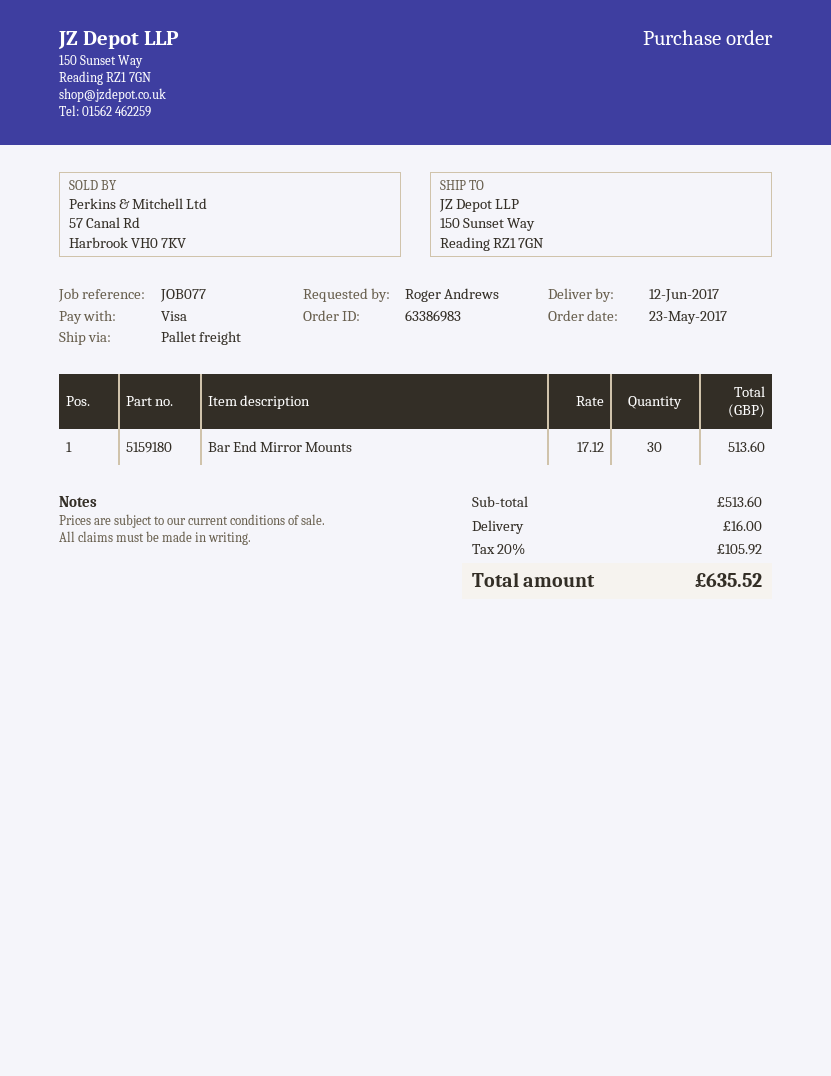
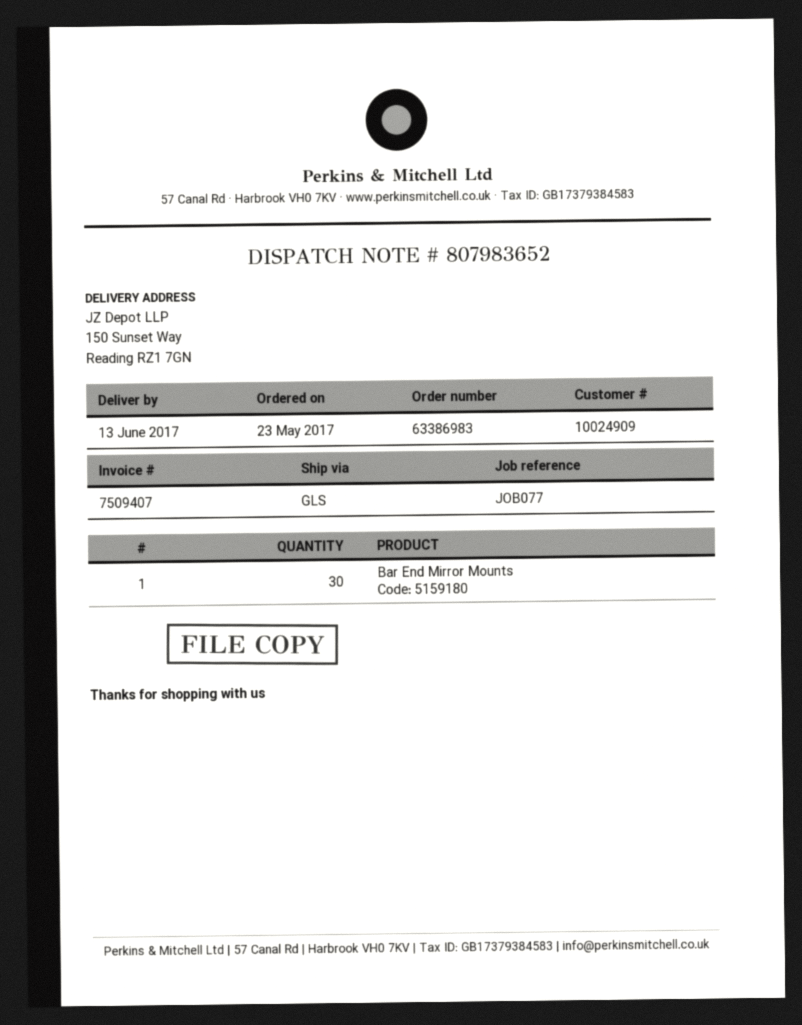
delivery date: 2017-06-12 -> 2017-06-13
shipping method: pallet freight -> GLS

